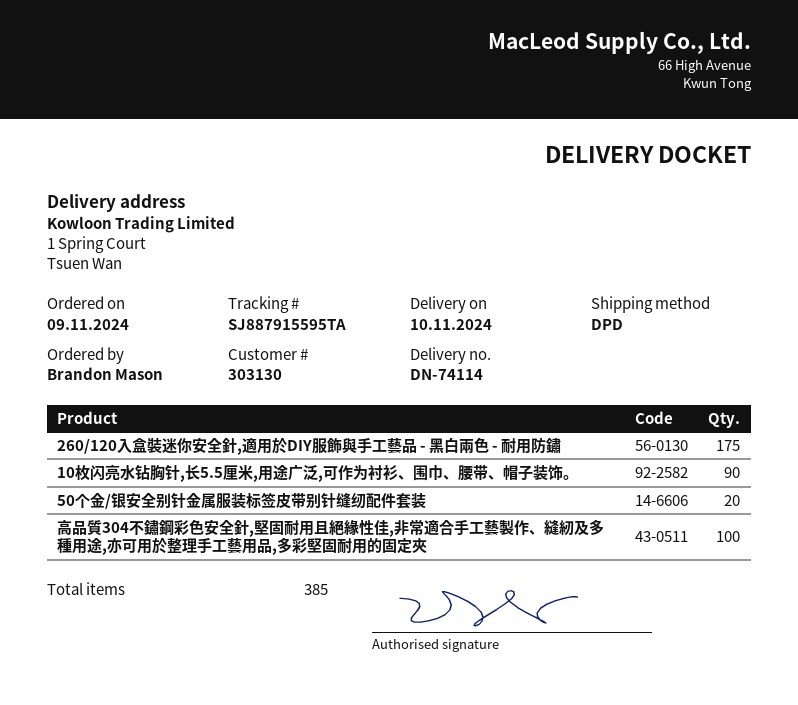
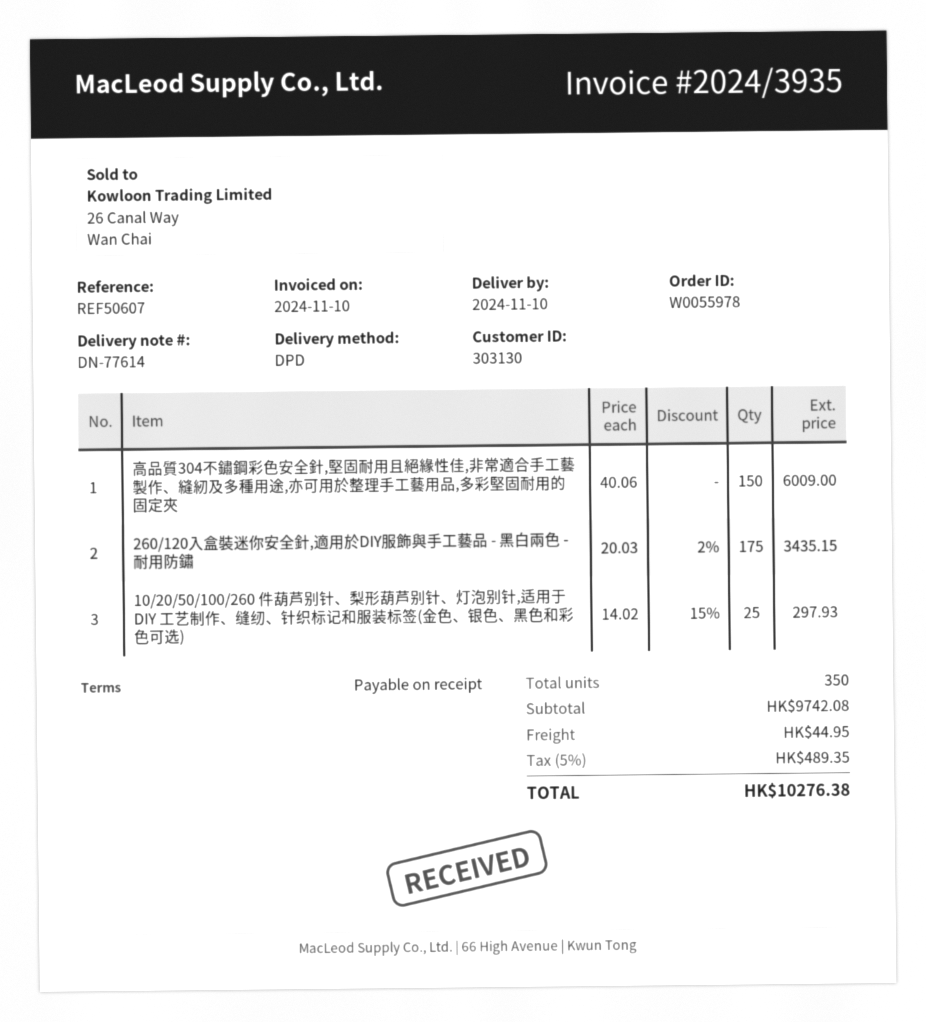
delivery note number: DN-74114 -> DN-77614
10枚闪亮水钻胸针,长5.5厘米,用途广泛,可作为衬衫、围巾、腰带、帽子装饰。: 90 -> none
50个金/银安全别针金属服装标签皮带别针缝纫配件套装: 20 -> none
高品質304不鏽鋼彩色安全針,堅固耐用且絕緣性佳,非常適合手工藝製作、縫紉及多種用途,亦可用於整理手工藝用品,多彩堅固耐用的固定夾: 100 -> 150
10/20/50/100/260 件葫芦别针、梨形葫芦别针、灯泡别针,适用于 DIY 工艺制作、缝纫、针织标记和服装标签(金色、银色、黑色和彩色可选): none -> 25
total quantity: 385 -> 350

